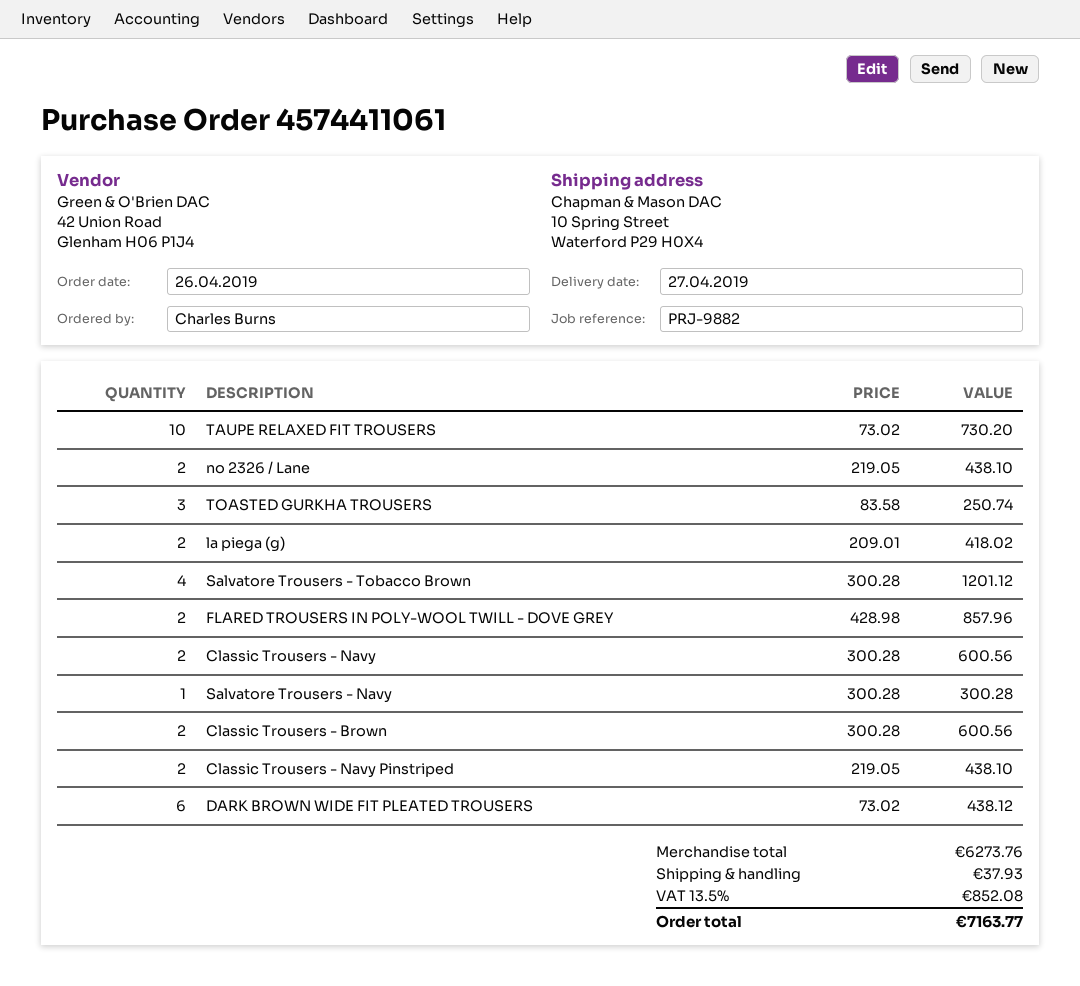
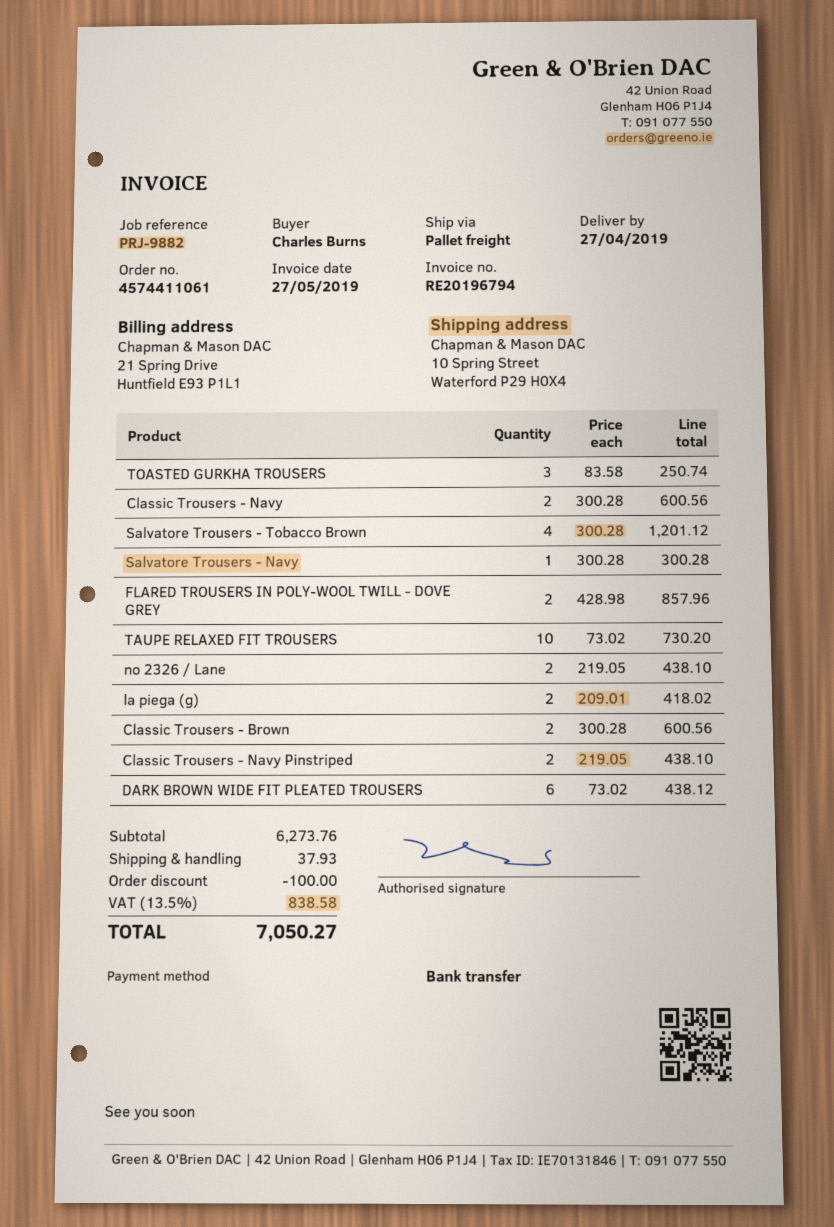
discount: none -> 100.00
tax: 13.5% = 852.08 -> 13.5% = 838.58
total: 7163.77 -> 7050.27

